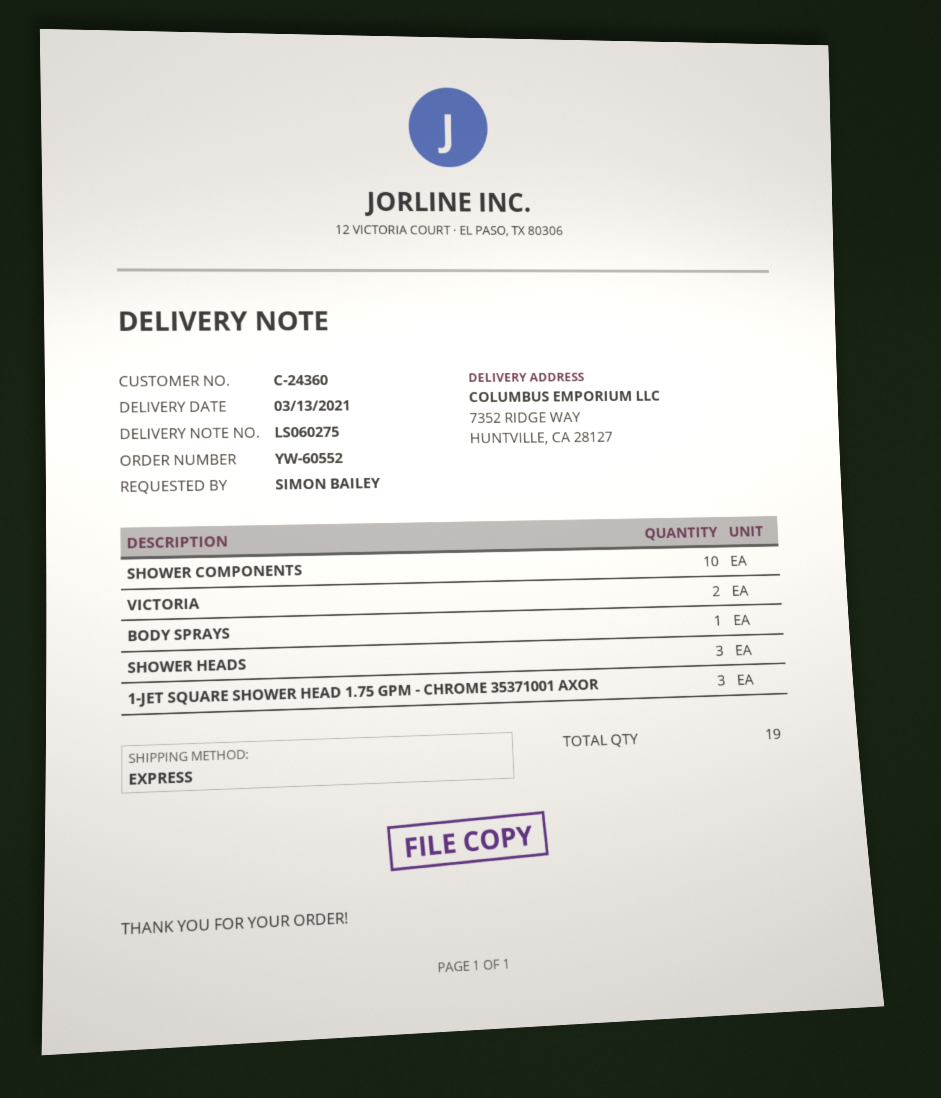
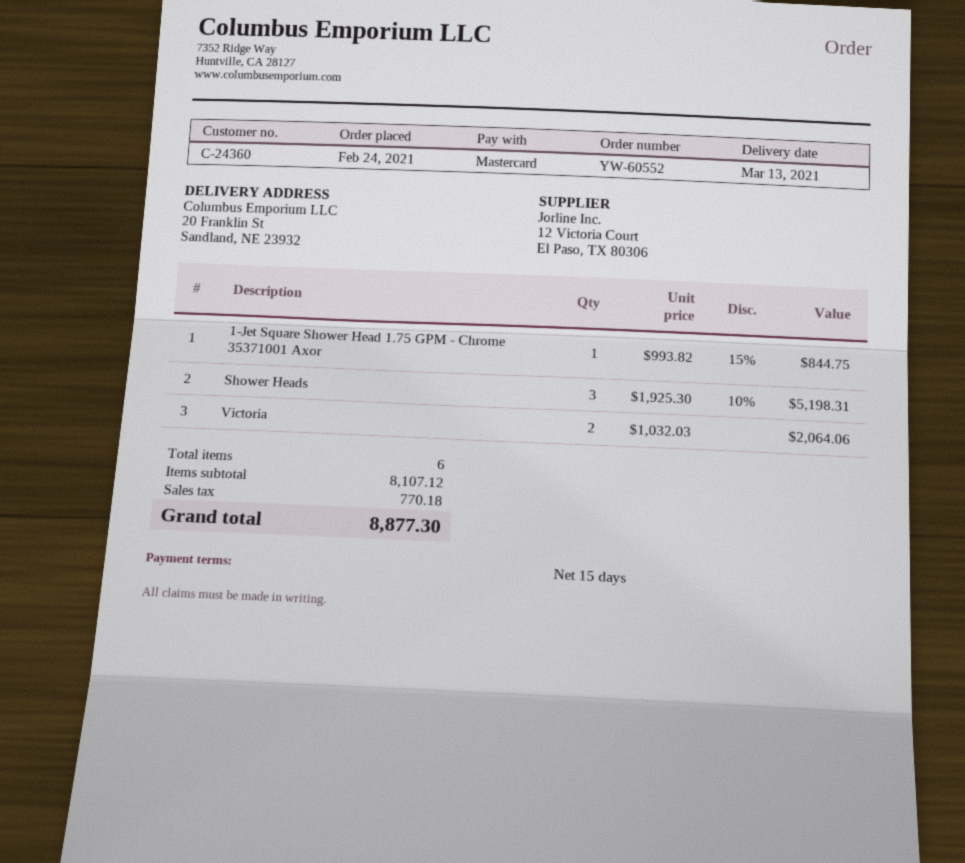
ship to: 7352 RIDGE WAY, HUNTVILLE, CA 28127 -> 20 Franklin St, Sandland, NE 23932
SHOWER COMPONENTS: 10 -> none
BODY SPRAYS: 1 -> none
1-JET SQUARE SHOWER HEAD 1.75 GPM - CHROME 35371001 AXOR: 3 -> 1
total quantity: 19 -> 6

